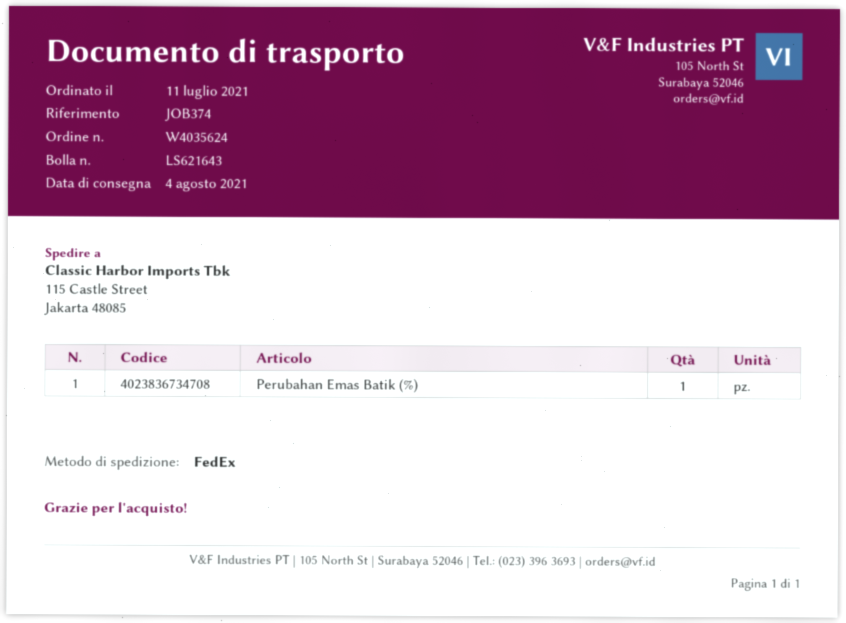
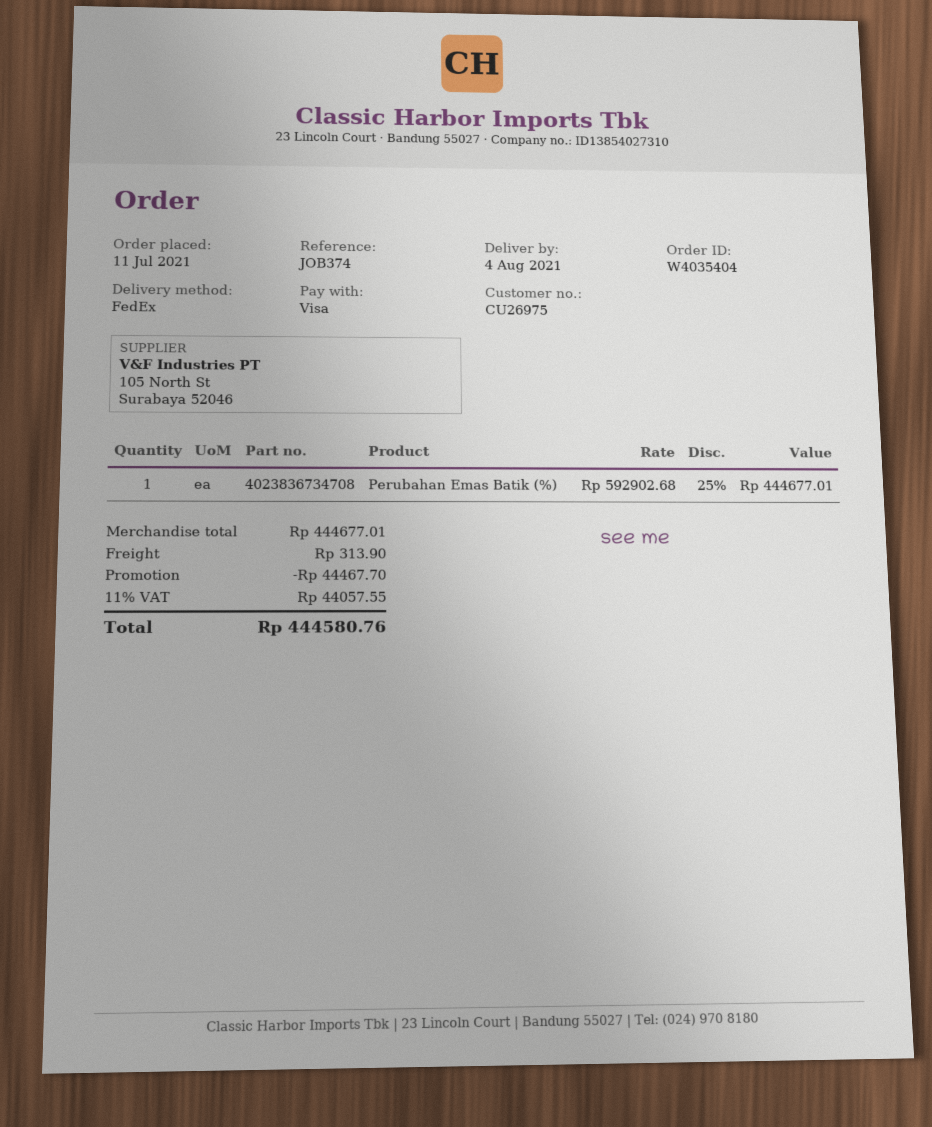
order number: W4035624 -> W4035404

